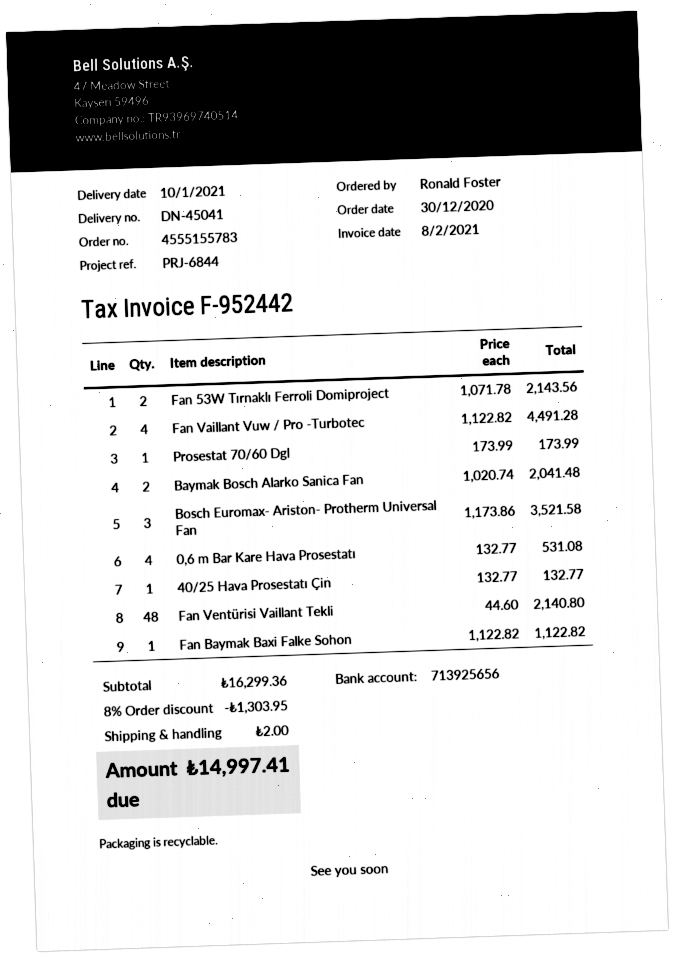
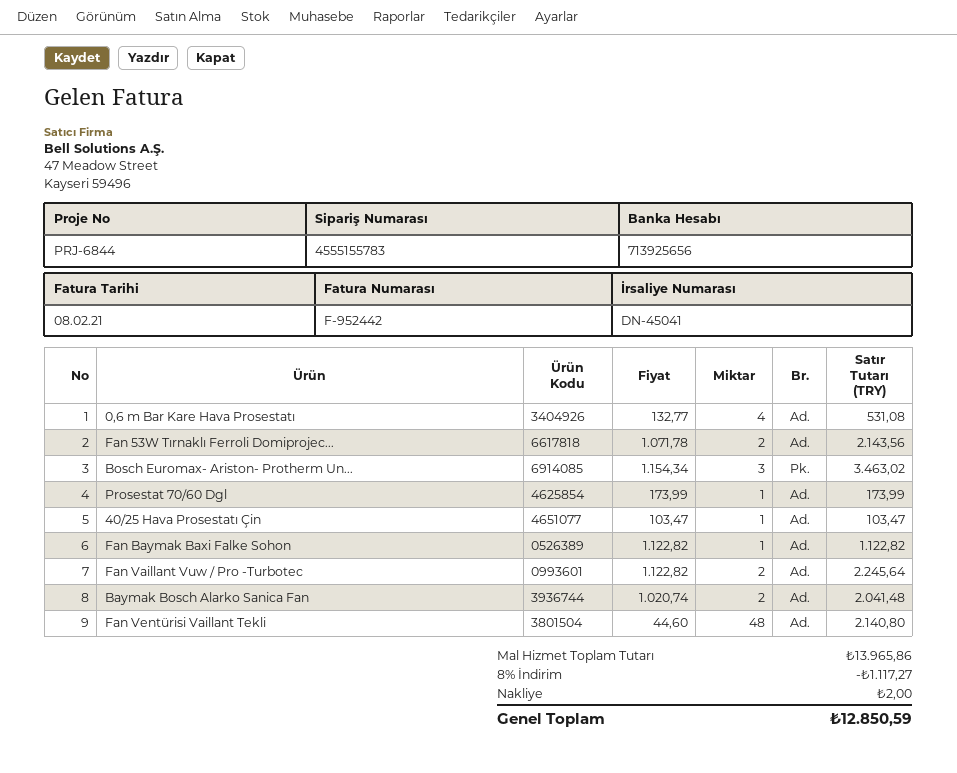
Fan Vaillant Vuw / Pro -Turbotec: 4 x 1122.82 = 4491.28 -> 2 x 1122.82 = 2245.64
Bosch Euromax- Ariston- Protherm Universal Fan: 3 x 1173.86 = 3521.58 -> 3 x 1154.34 = 3463.02
40/25 Hava Prosestatı Çin: 1 x 132.77 = 132.77 -> 1 x 103.47 = 103.47
subtotal: 16299.36 -> 13965.86
discount: 8% = 1303.95 -> 8% = 1117.27
total: 14997.41 -> 12850.59

